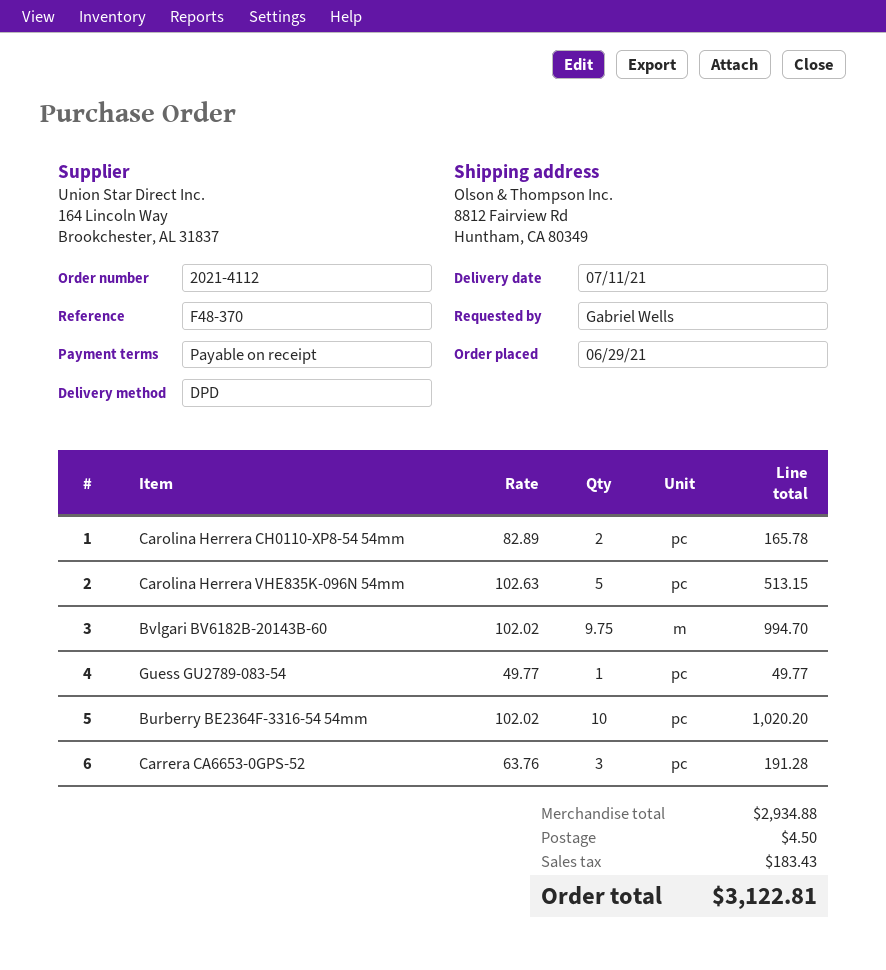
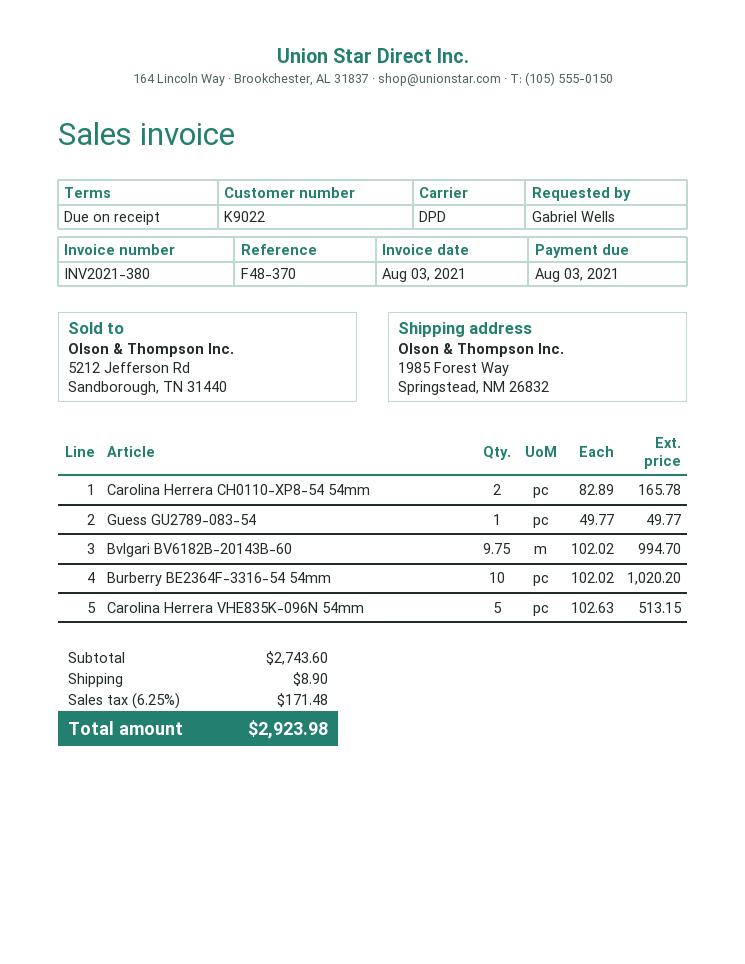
ship to: 8812 Fairview Rd, Huntham, CA 80349 -> 1985 Forest Way, Springstead, NM 26832
Carrera CA6653-0GPS-52: 3 x 63.76 = 191.28 -> none
subtotal: 2934.88 -> 2743.60
shipping: 4.50 -> 8.90
tax: 183.43 -> 171.48
total: 3122.81 -> 2923.98

